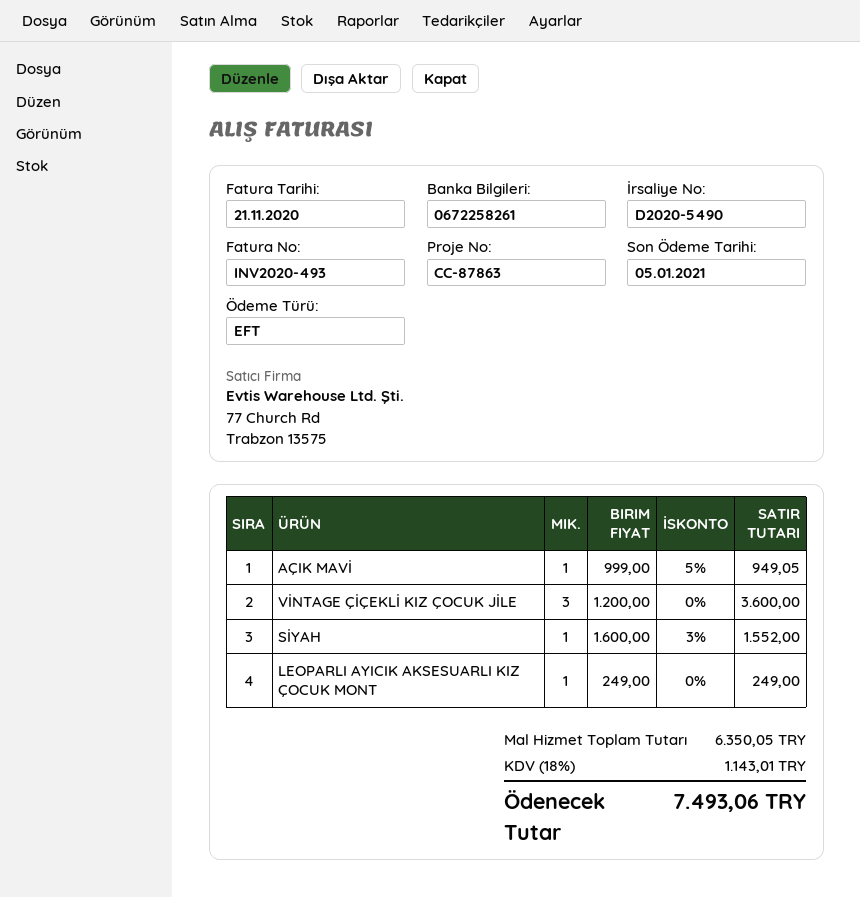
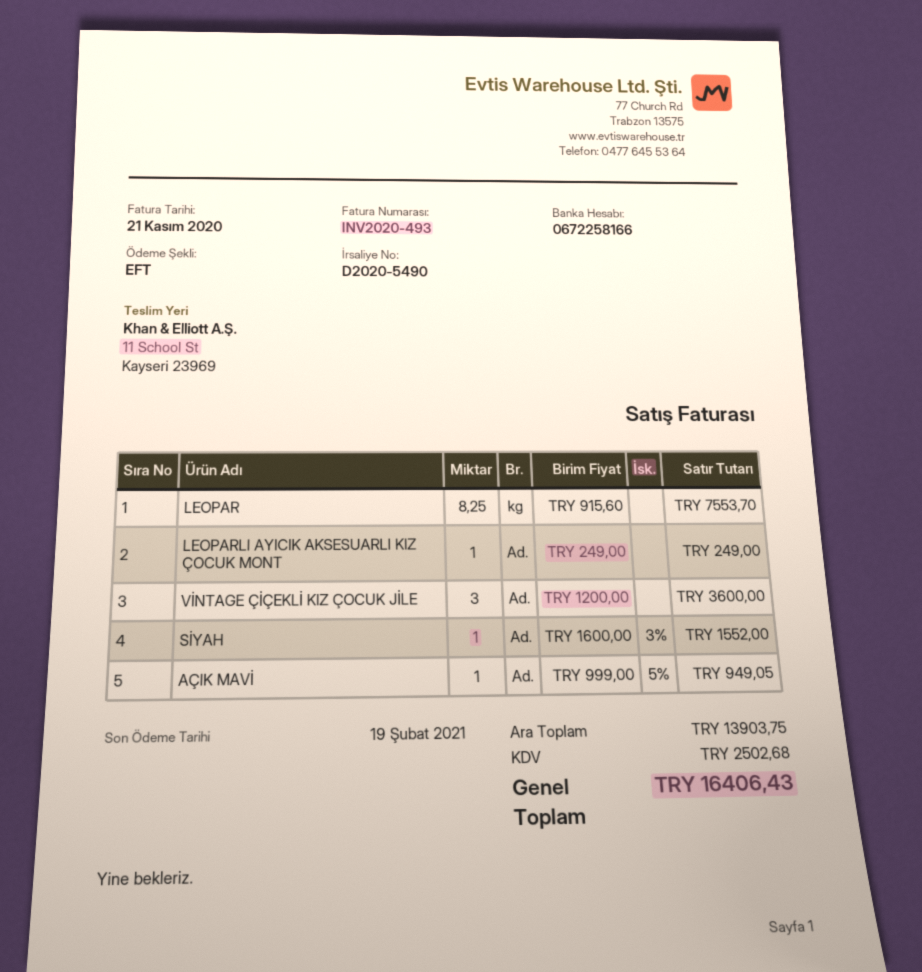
due date: 2021-01-05 -> 2021-02-19
bank account: 0672258261 -> 0672258166
LEOPAR: none -> 8.25 x 915.60 = 7553.70
subtotal: 6350.05 -> 13903.75
tax: 1143.01 -> 2502.68
total: 7493.06 -> 16406.43

